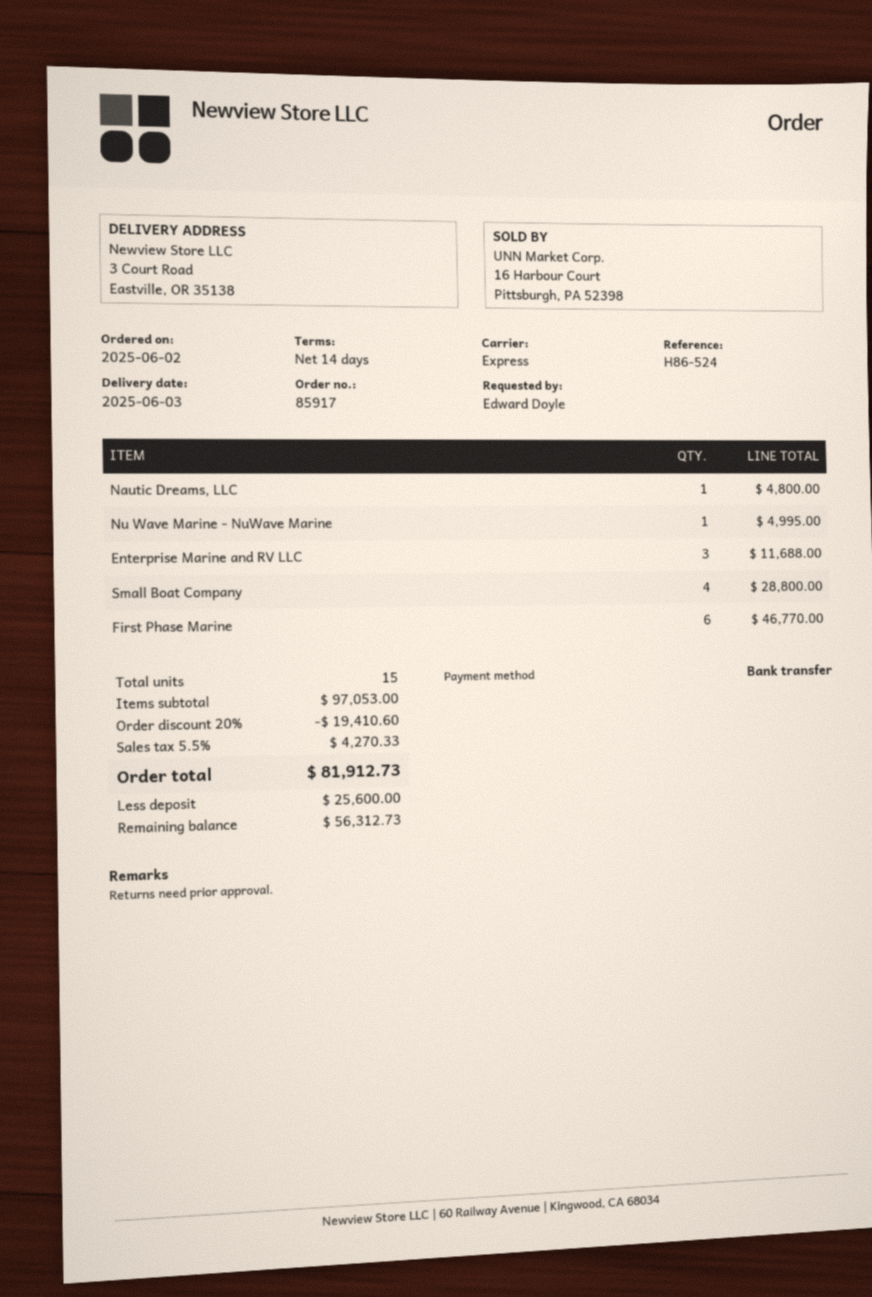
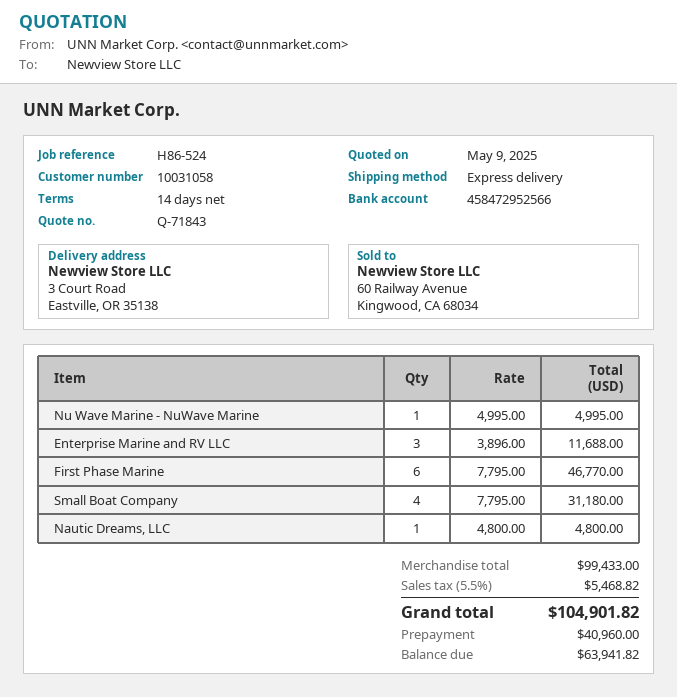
Small Boat Company: 4 for 28800.00 -> 4 for 31180.00
subtotal: 97053.00 -> 99433.00
discount: 20% = 19410.60 -> none
tax: 5.5% = 4270.33 -> 5.5% = 5468.82
total: 81912.73 -> 104901.82
deposit: 25600.00 -> 40960.00
balance: 56312.73 -> 63941.82

